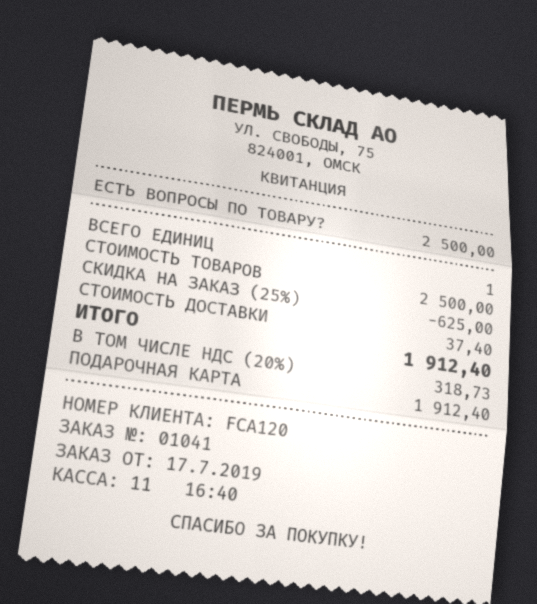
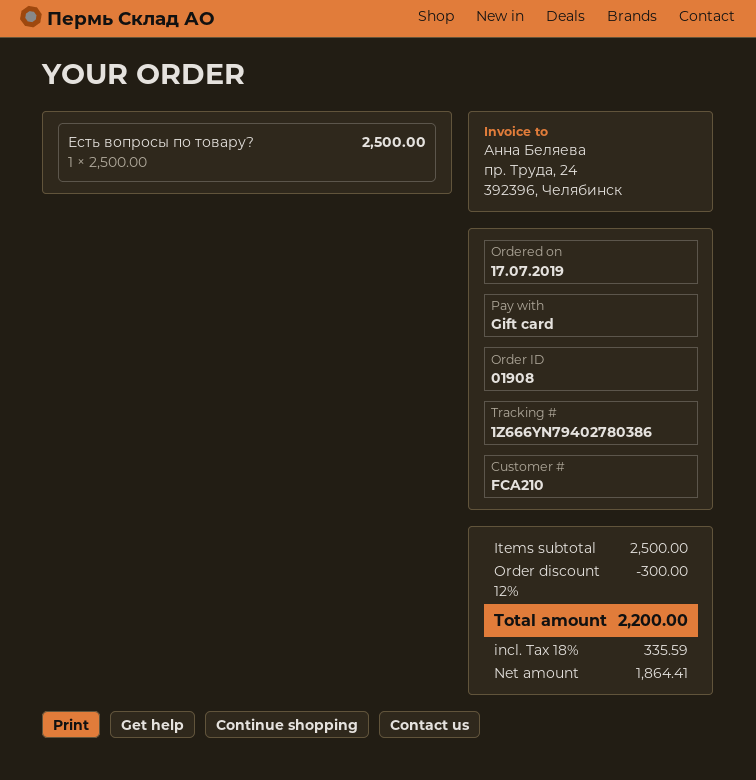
order number: 01041 -> 01908
customer number: FCA120 -> FCA210
discount: 25% = 625.00 -> 12% = 300.00
shipping: 37.40 -> none
tax: 20% = 318.73 -> 18% = 335.59
total: 1912.40 -> 2200.00

